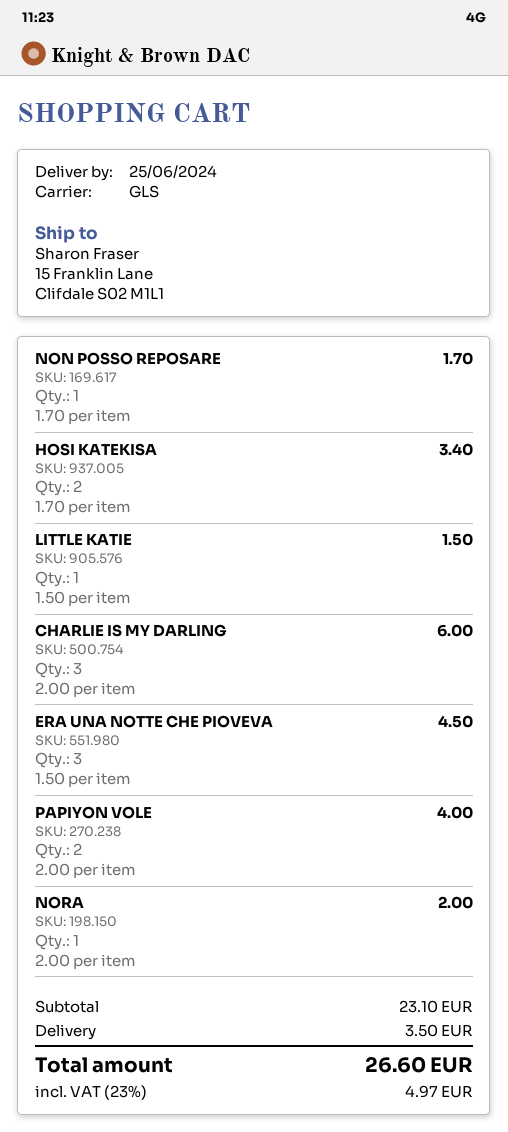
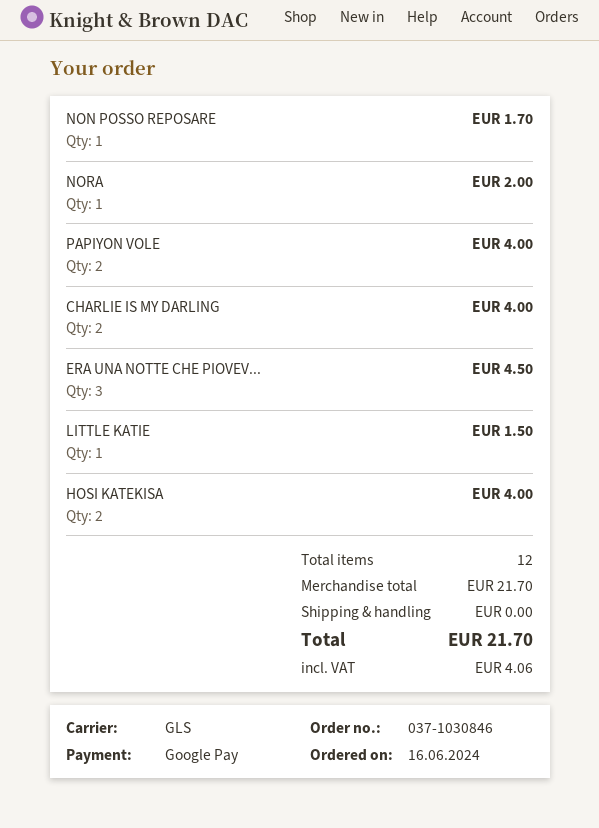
HOSI KATEKISA: 2 for 3.40 -> 2 for 4.00
CHARLIE IS MY DARLING: 3 for 6.00 -> 2 for 4.00
subtotal: 23.10 -> 21.70
shipping: 3.50 -> 0.00
tax: 4.97 -> 4.06
total: 26.60 -> 21.70

